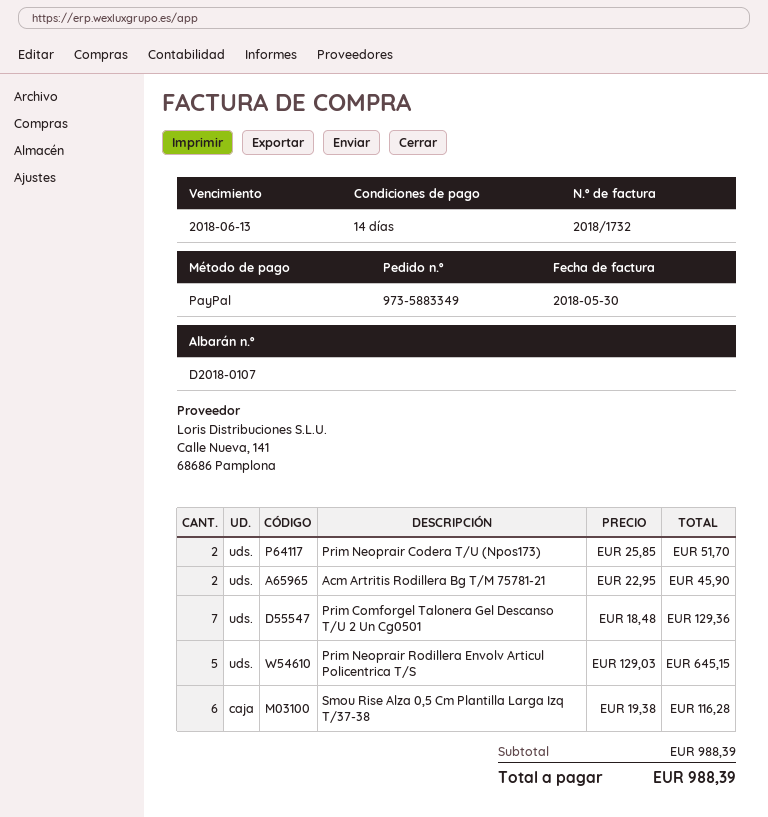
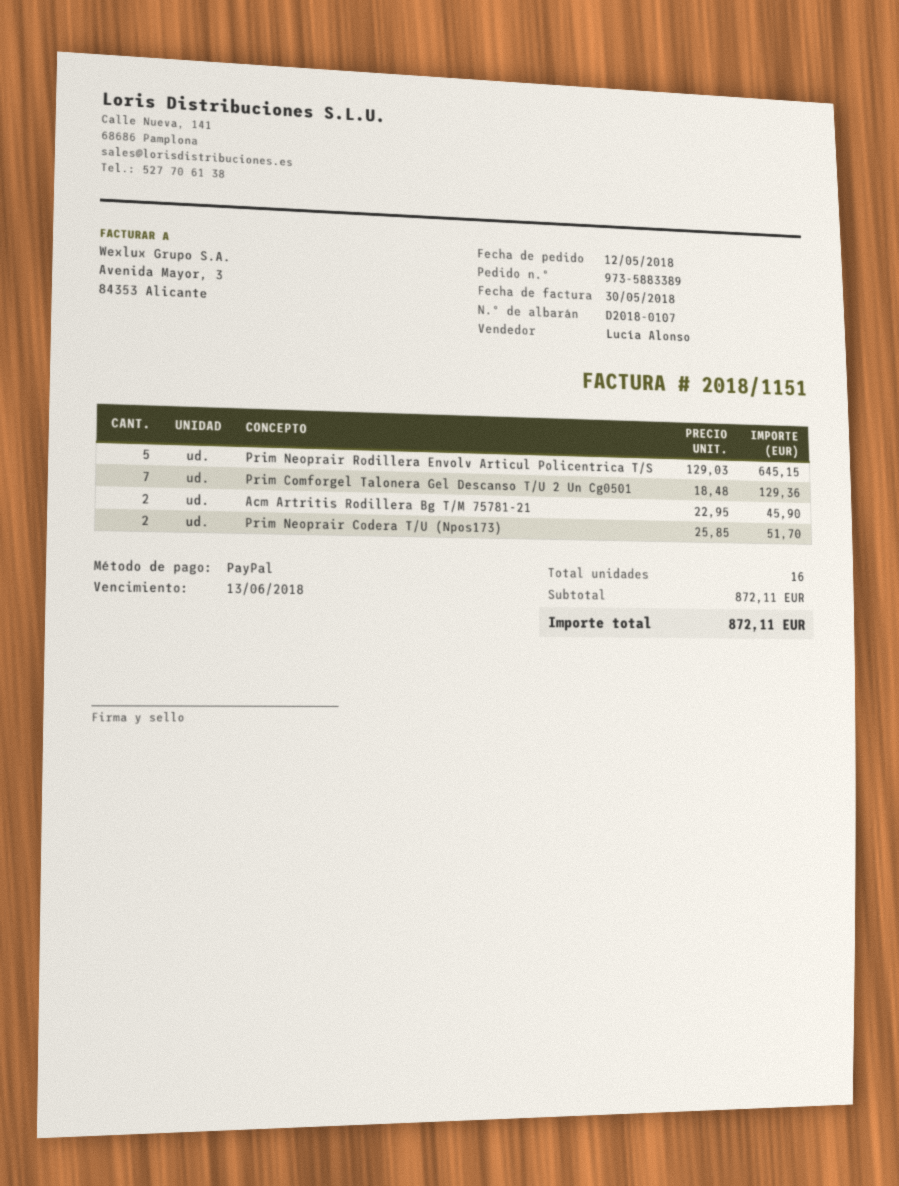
order number: 973-5883349 -> 973-5883389
invoice number: 2018/1732 -> 2018/1151
Smou Rise Alza 0,5 Cm Plantilla Larga Izq T/37-38: 6 x 19.38 = 116.28 -> none
subtotal: 988.39 -> 872.11
total: 988.39 -> 872.11

